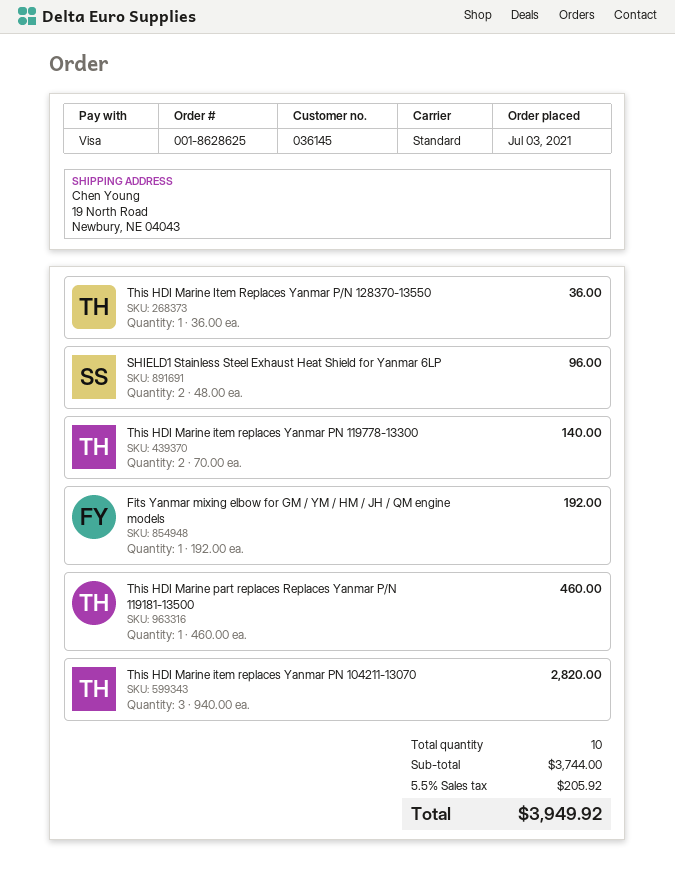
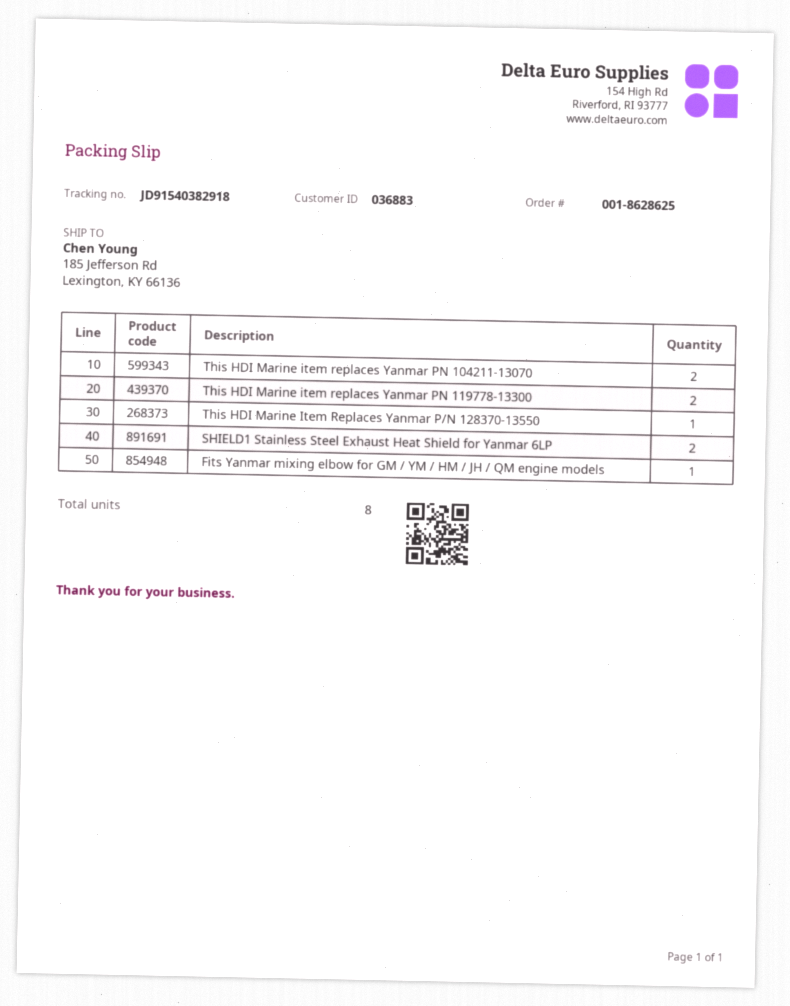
customer number: 036145 -> 036883
ship to: 19 North Road, Newbury, NE 04043 -> 185 Jefferson Rd, Lexington, KY 66136
This HDI Marine part replaces Replaces Yanmar P/N 119181-13500: 1 -> none
This HDI Marine item replaces Yanmar PN 104211-13070: 3 -> 2
total quantity: 10 -> 8

